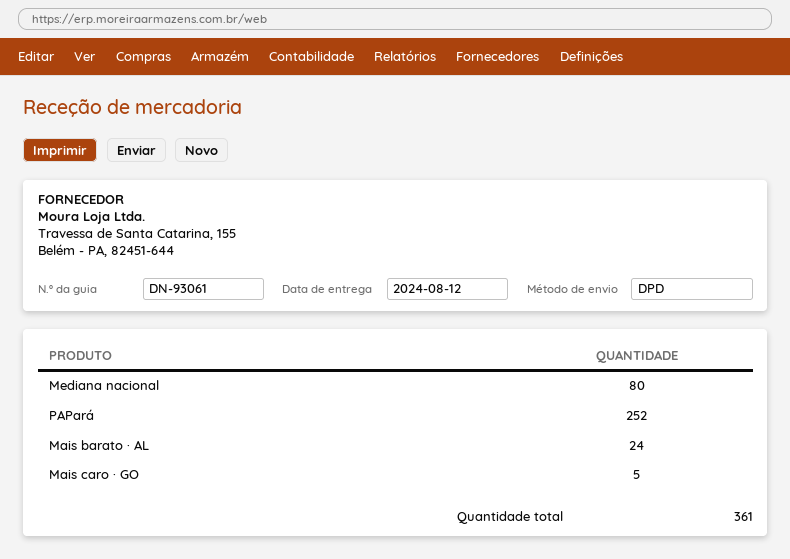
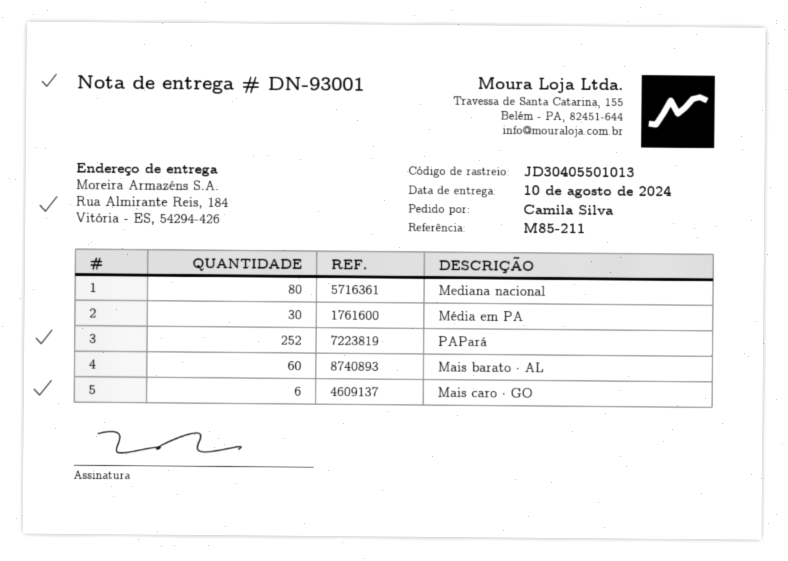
delivery note number: DN-93061 -> DN-93001
delivery date: 2024-08-12 -> 2024-08-10
Mais barato · AL: 24 -> 60
Mais caro · GO: 5 -> 6
Média em PA: none -> 30

